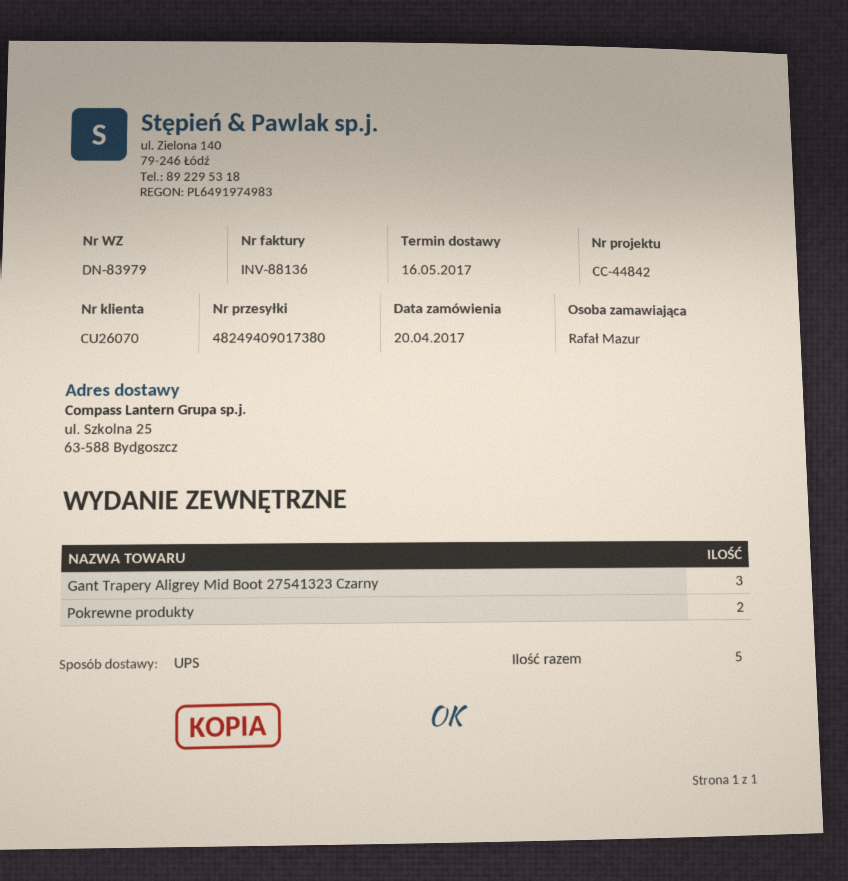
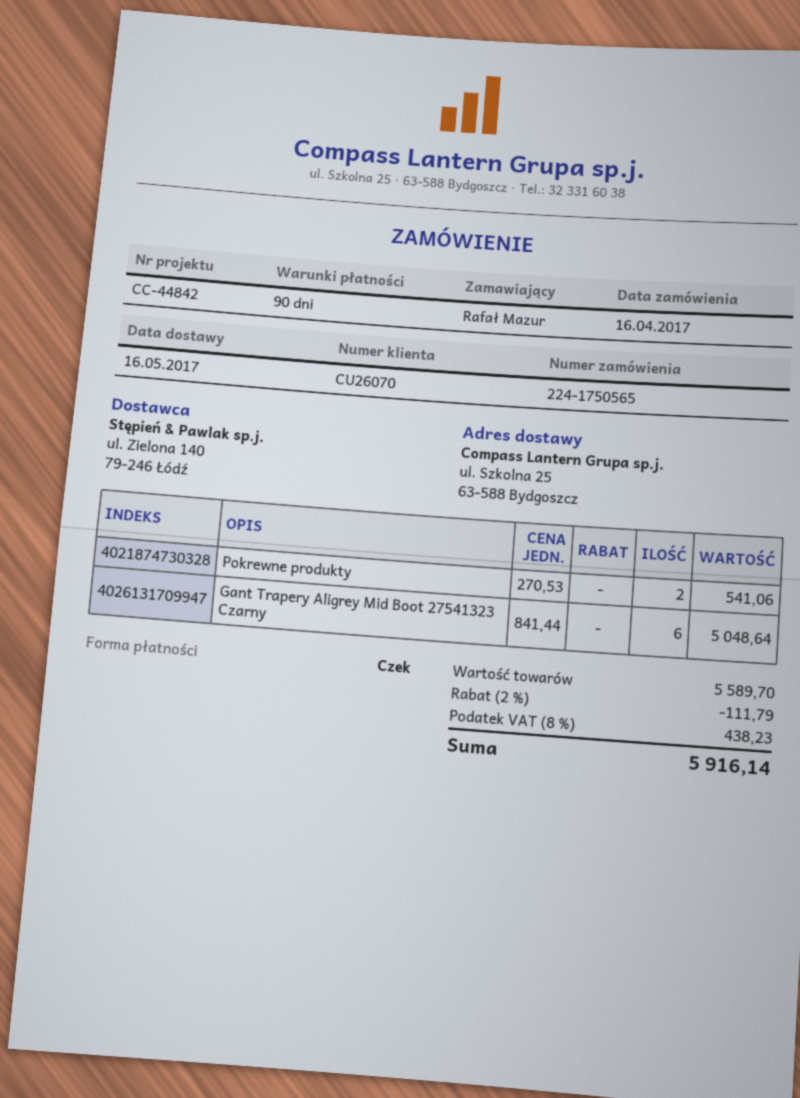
order date: 2017-04-20 -> 2017-04-16
Gant Trapery Aligrey Mid Boot 27541323 Czarny: 3 -> 6

